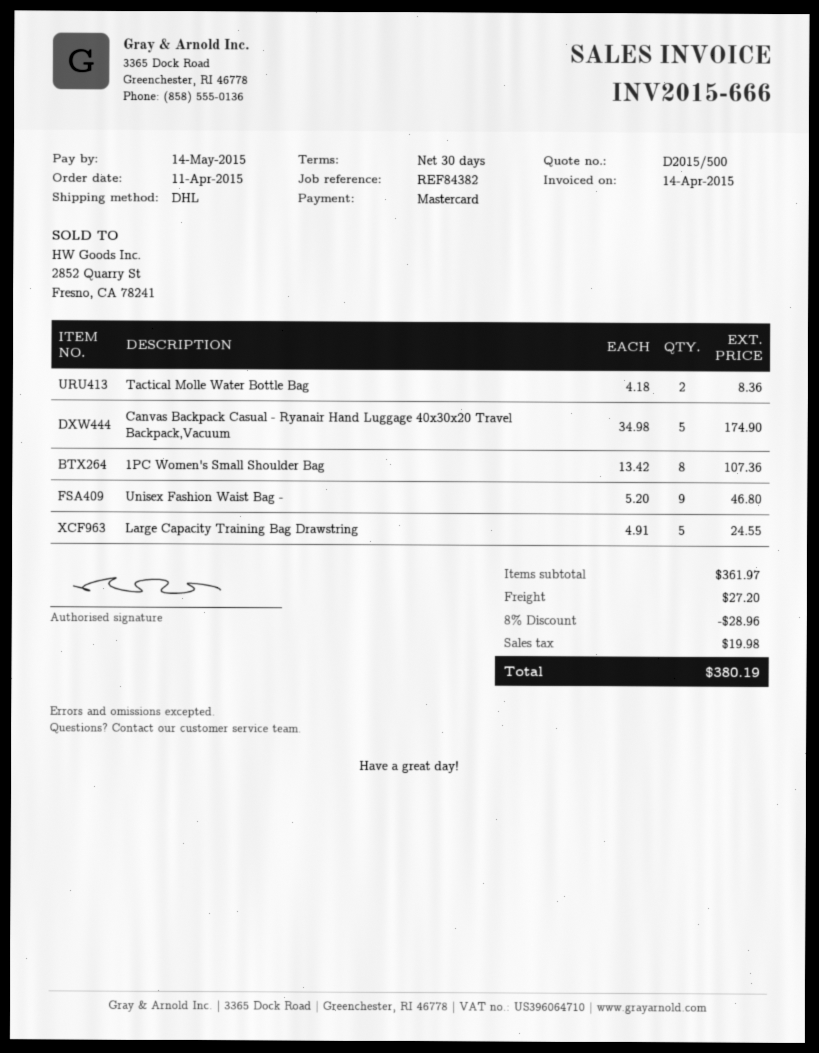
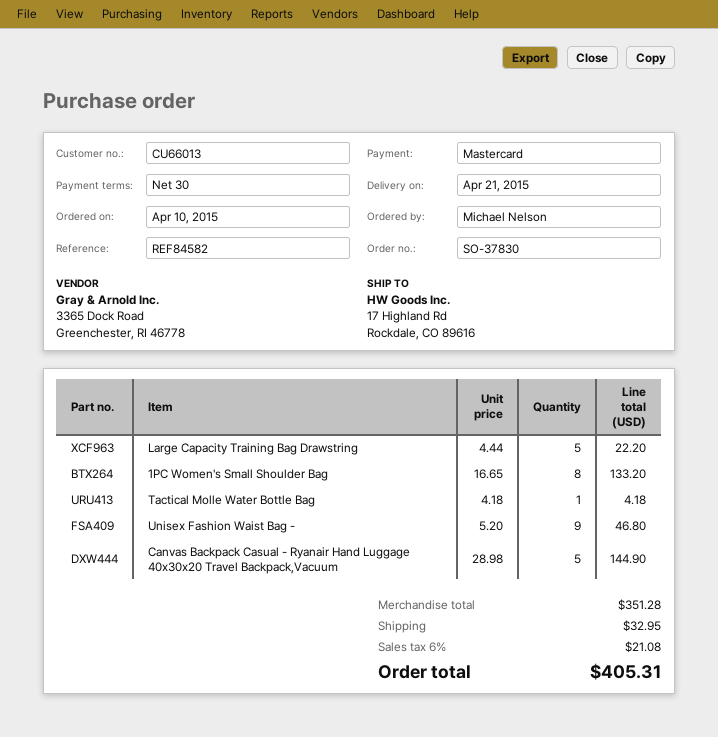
order date: 2015-04-11 -> 2015-04-10
reference: REF84382 -> REF84582
Tactical Molle Water Bottle Bag: 2 x 4.18 = 8.36 -> 1 x 4.18 = 4.18
Canvas Backpack Casual - Ryanair Hand Luggage 40x30x20 Travel Backpack,Vacuum: 5 x 34.98 = 174.90 -> 5 x 28.98 = 144.90
1PC Women's Small Shoulder Bag: 8 x 13.42 = 107.36 -> 8 x 16.65 = 133.20
Large Capacity Training Bag Drawstring: 5 x 4.91 = 24.55 -> 5 x 4.44 = 22.20
subtotal: 361.97 -> 351.28
discount: 8% = 28.96 -> none
shipping: 27.20 -> 32.95
tax: 19.98 -> 21.08
total: 380.19 -> 405.31

